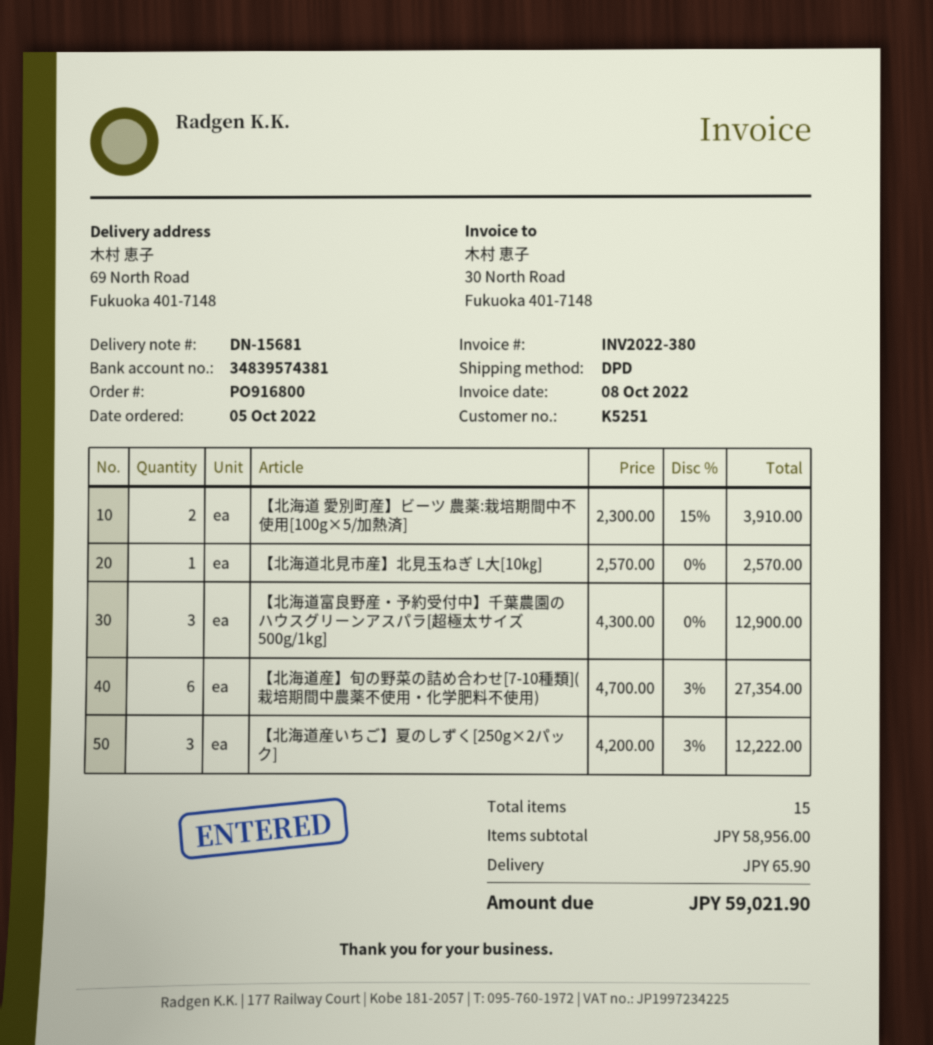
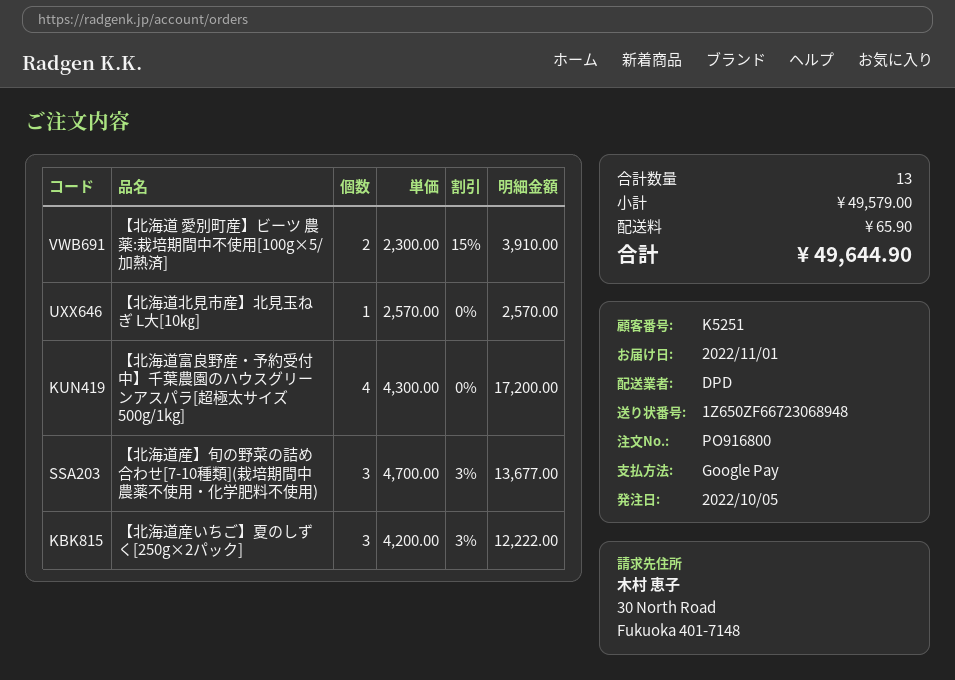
【北海道富良野産・予約受付中】千葉農園のハウスグリーンアスパラ[超極太サイズ 500g/1kg]: 3 x 4300.00 = 12900.00 -> 4 x 4300.00 = 17200.00
【北海道産】旬の野菜の詰め合わせ[7-10種類](栽培期間中農薬不使用・化学肥料不使用): 6 x 4700.00 - 3% = 27354.00 -> 3 x 4700.00 - 3% = 13677.00
total quantity: 15 -> 13
subtotal: 58956.00 -> 49579.00
total: 59021.90 -> 49644.90

